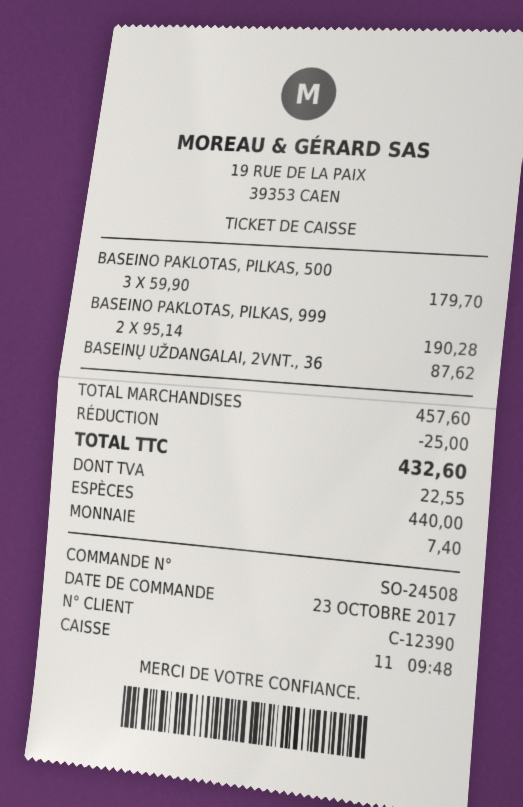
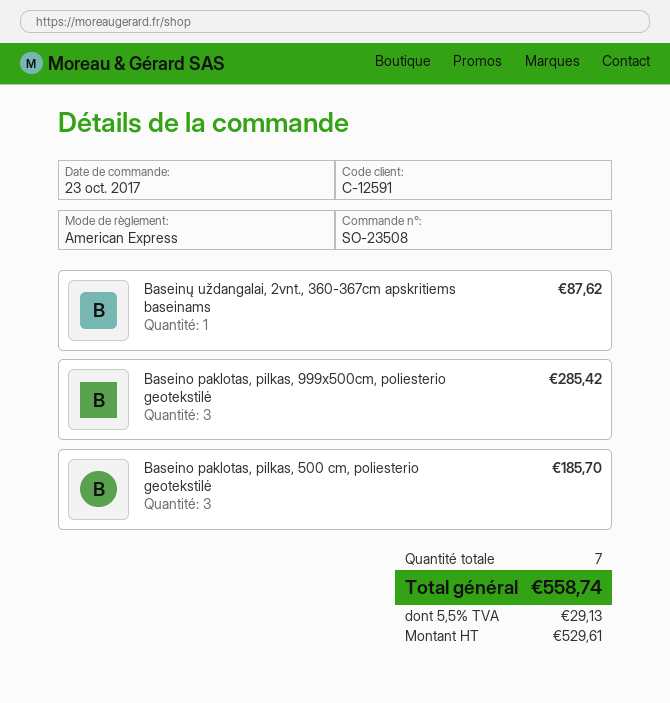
order number: SO-24508 -> SO-23508
customer number: C-12390 -> C-12591
payment method: cash -> American Express
BASEINO PAKLOTAS, PILKAS, 500: 3 for 179.70 -> 3 for 185.70
BASEINO PAKLOTAS, PILKAS, 999: 2 for 190.28 -> 3 for 285.42
discount: 25.00 -> none
tax: 22.55 -> 29.13
total: 432.60 -> 558.74

